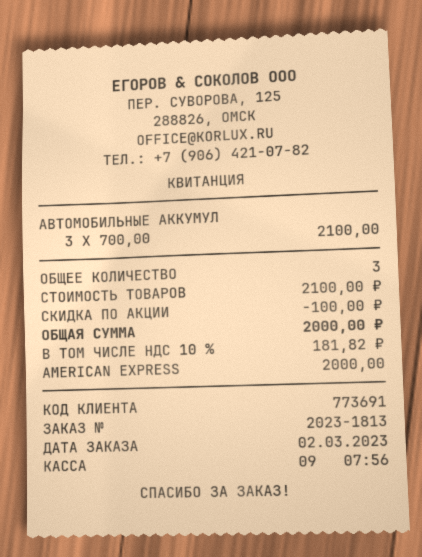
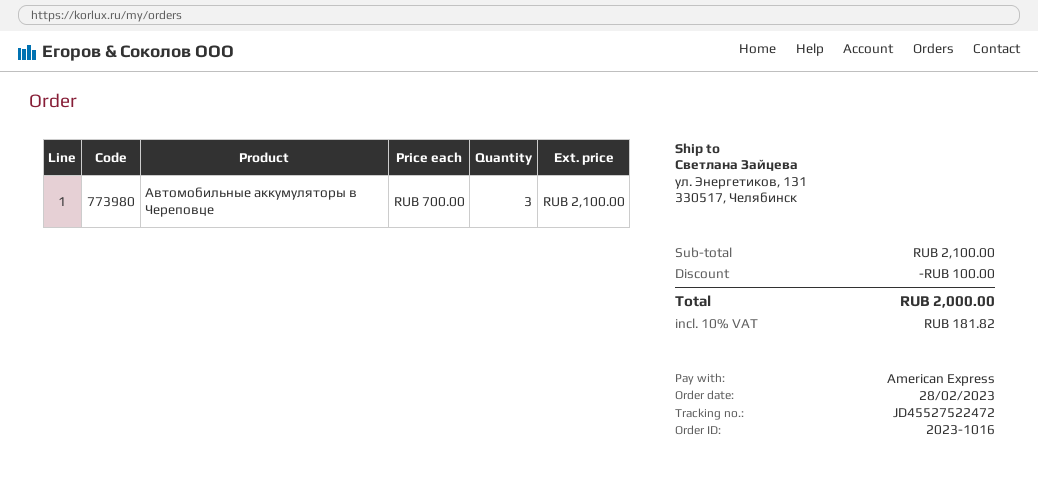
order number: 2023-1813 -> 2023-1016
order date: 2023-03-02 -> 2023-02-28

